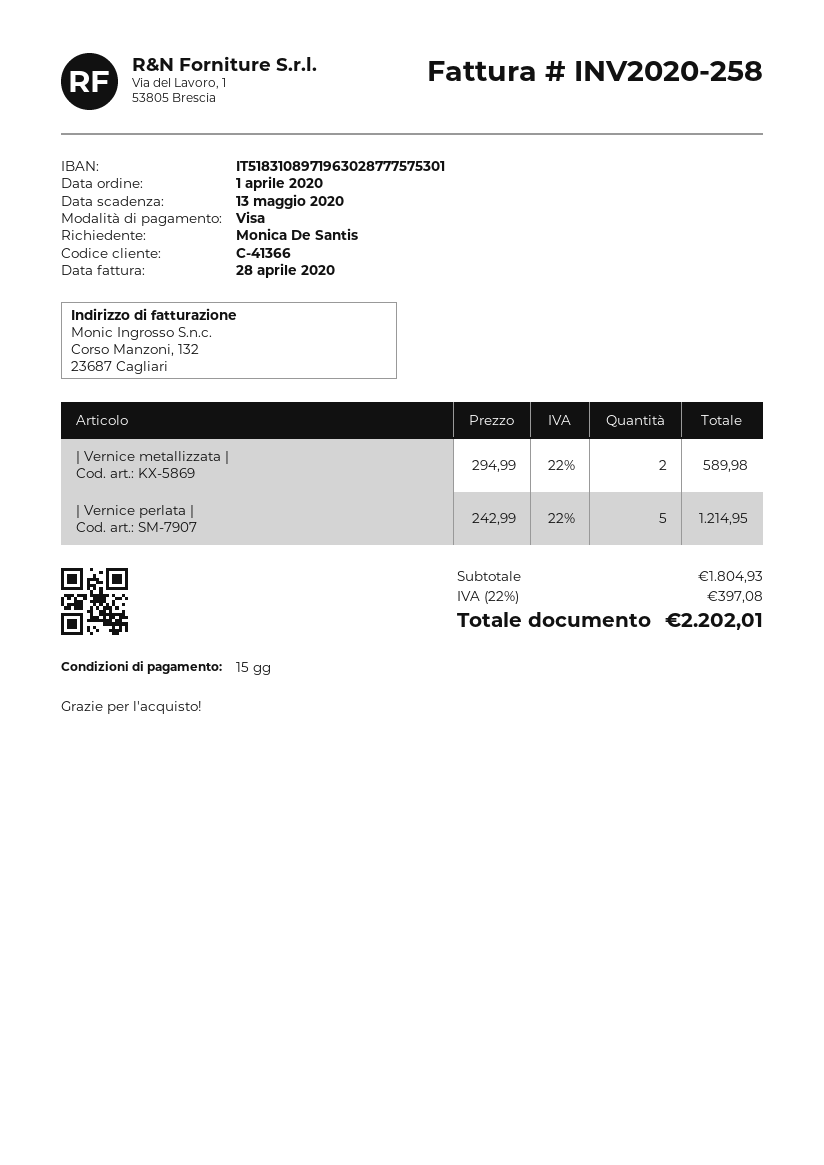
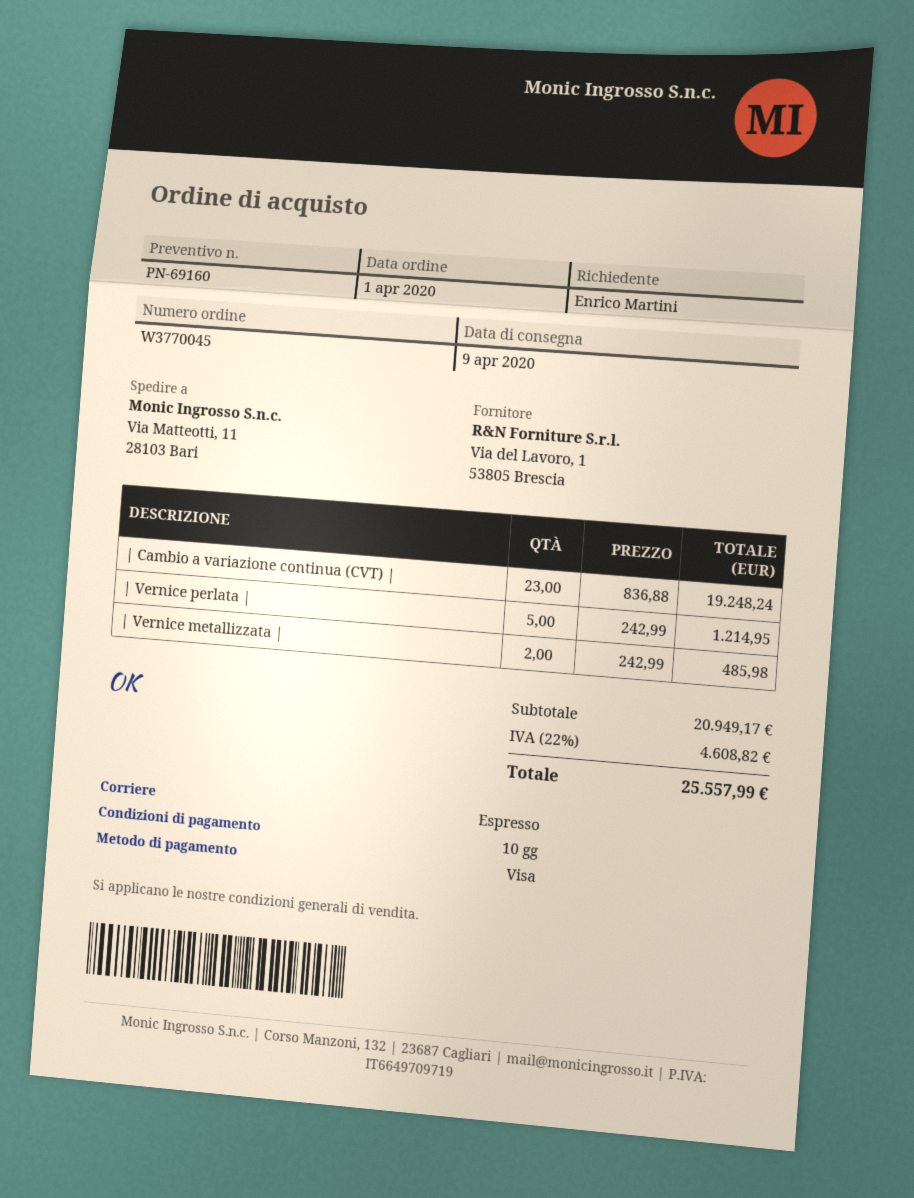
payment terms: 15 days -> 10 days
ordered by: Monica De Santis -> Enrico Martini
| Vernice metallizzata |: 2 x 294.99 = 589.98 -> 2 x 242.99 = 485.98
| Cambio a variazione continua (CVT) |: none -> 23 x 836.88 = 19248.24
subtotal: 1804.93 -> 20949.17
tax: 22% = 397.08 -> 22% = 4608.82
total: 2202.01 -> 25557.99

